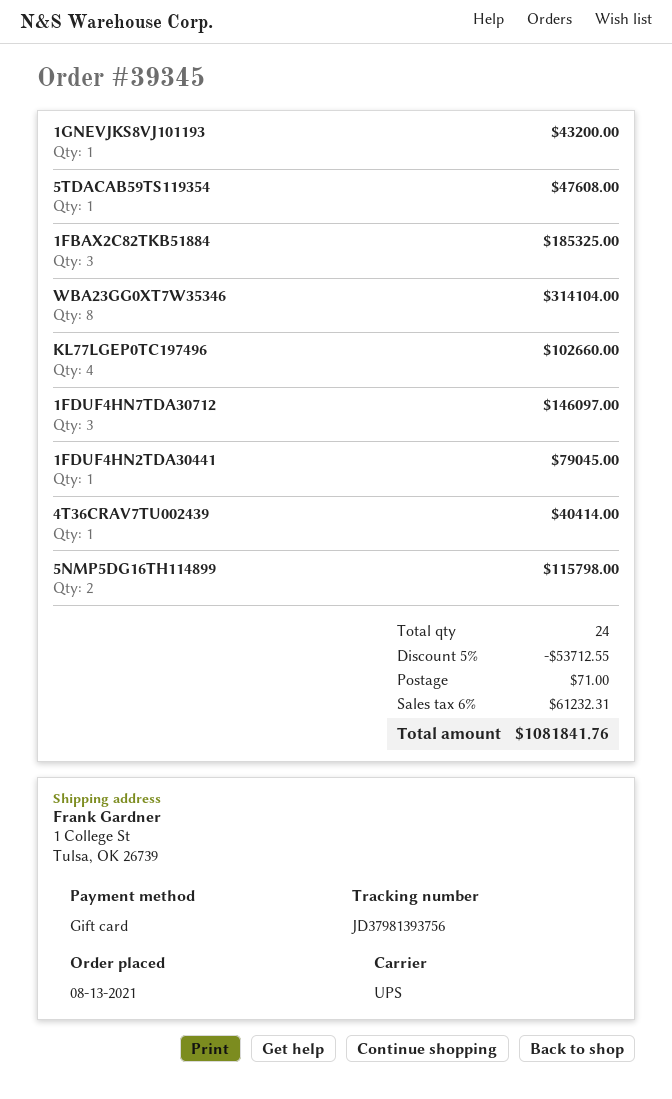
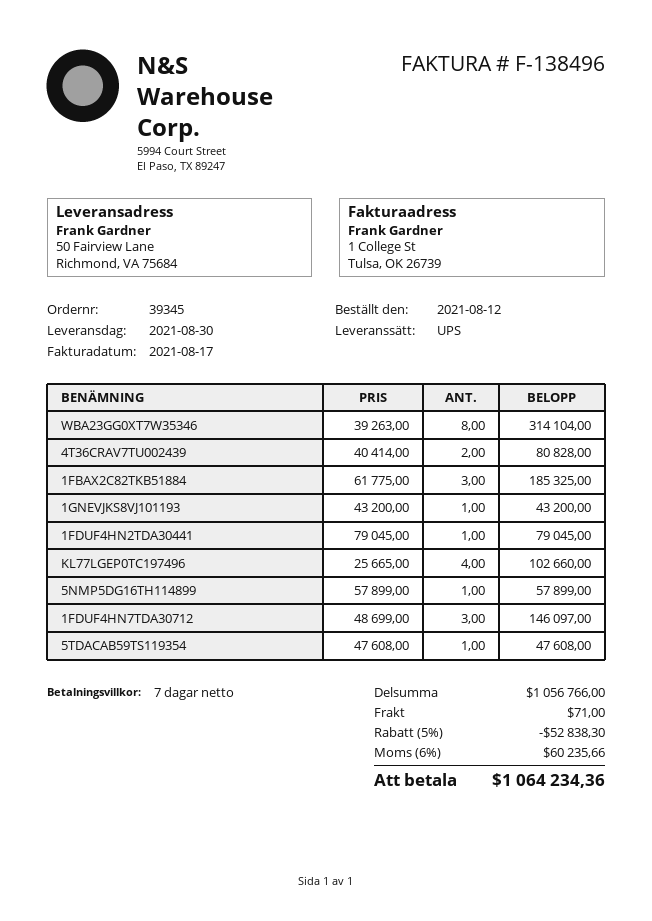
order date: 2021-08-13 -> 2021-08-12
ship to: 1 College St, Tulsa, OK 26739 -> 50 Fairview Lane, Richmond, VA 75684
4T36CRAV7TU002439: 1 for 40414.00 -> 2 for 80828.00
5NMP5DG16TH114899: 2 for 115798.00 -> 1 for 57899.00
discount: 5% = 53712.55 -> 5% = 52838.30
tax: 6% = 61232.31 -> 6% = 60235.66
total: 1081841.76 -> 1064234.36

